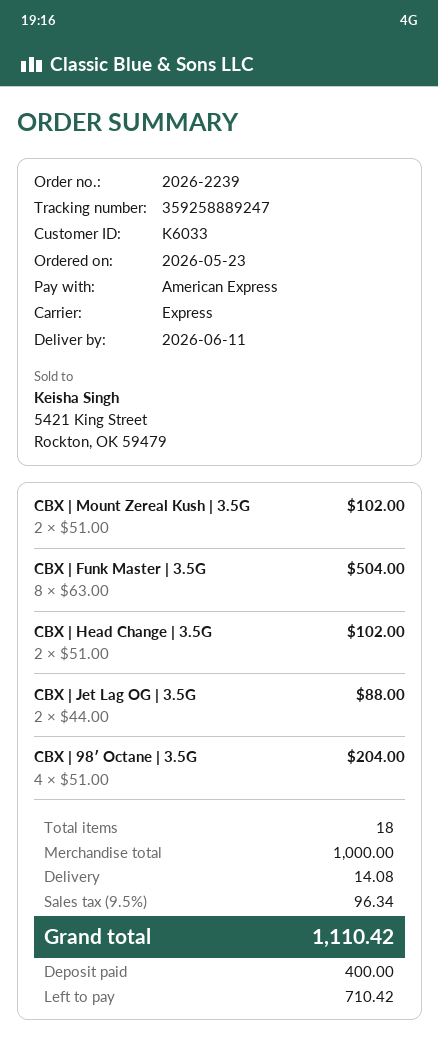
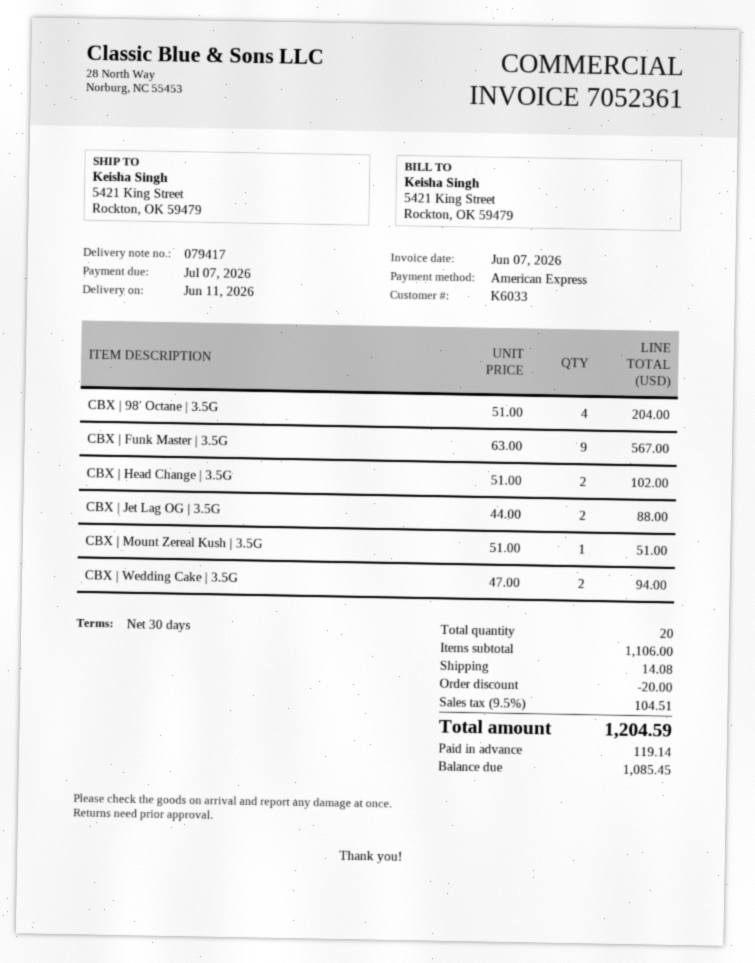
CBX | Mount Zereal Kush | 3.5G: 2 x 51.00 = 102.00 -> 1 x 51.00 = 51.00
CBX | Funk Master | 3.5G: 8 x 63.00 = 504.00 -> 9 x 63.00 = 567.00
CBX | Wedding Cake | 3.5G: none -> 2 x 47.00 = 94.00
total quantity: 18 -> 20
subtotal: 1000.00 -> 1106.00
discount: none -> 20.00
tax: 9.5% = 96.34 -> 9.5% = 104.51
total: 1110.42 -> 1204.59
deposit: 400.00 -> 119.14
balance: 710.42 -> 1085.45

